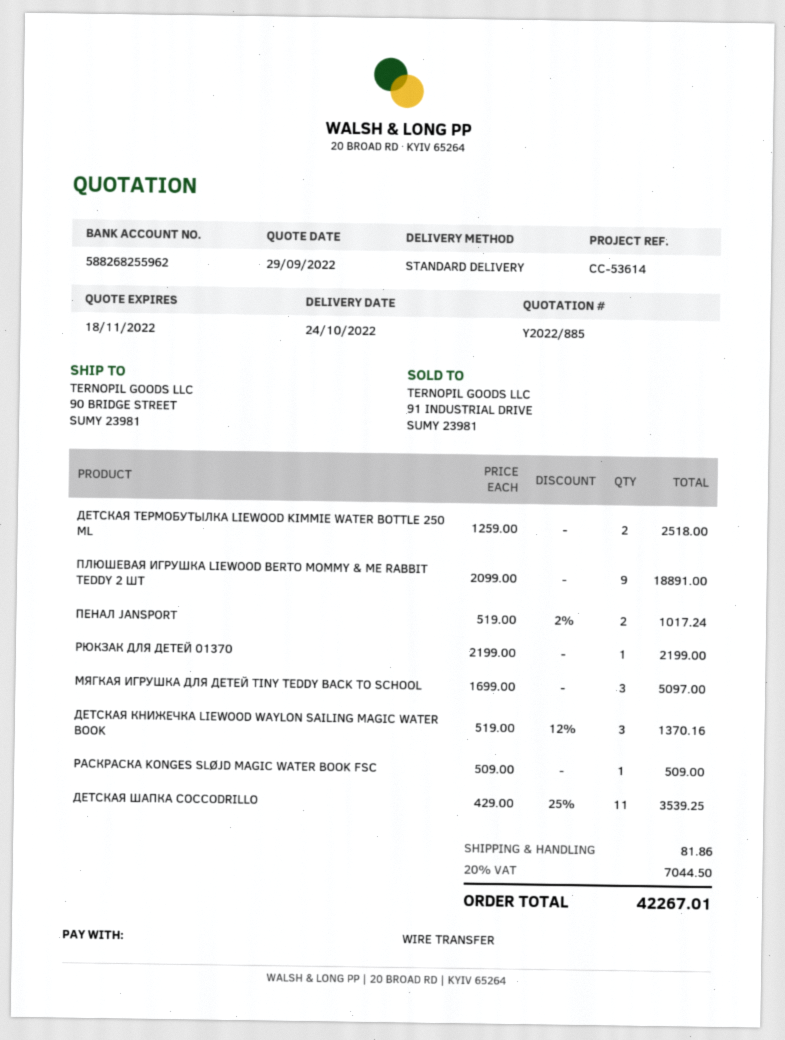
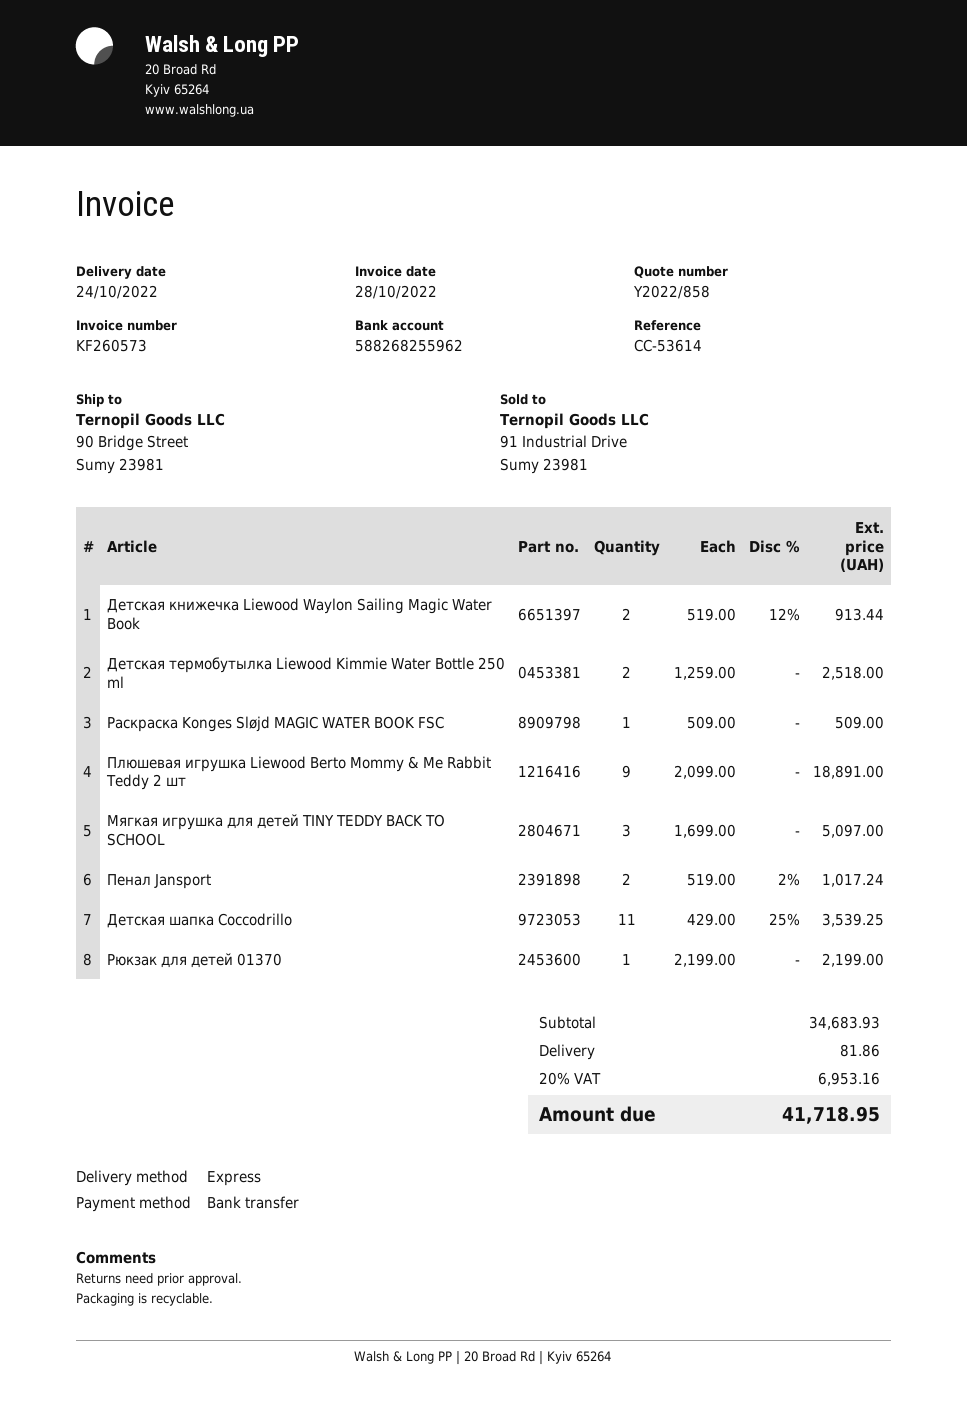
quote number: Y2022/885 -> Y2022/858
shipping method: standard -> express
ДЕТСКАЯ КНИЖЕЧКА LIEWOOD WAYLON SAILING MAGIC WATER BOOK: 3 x 519.00 - 12% = 1370.16 -> 2 x 519.00 - 12% = 913.44
tax: 20% = 7044.50 -> 20% = 6953.16
total: 42267.01 -> 41718.95

